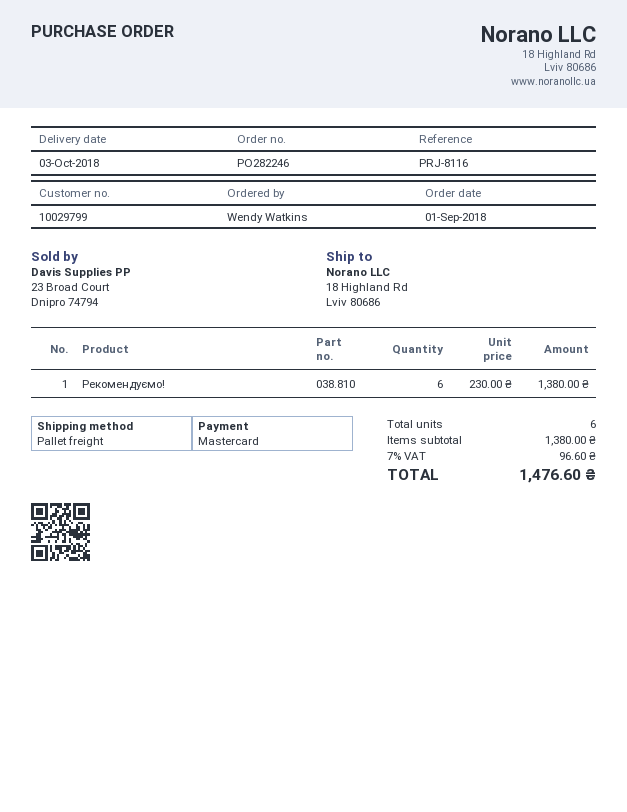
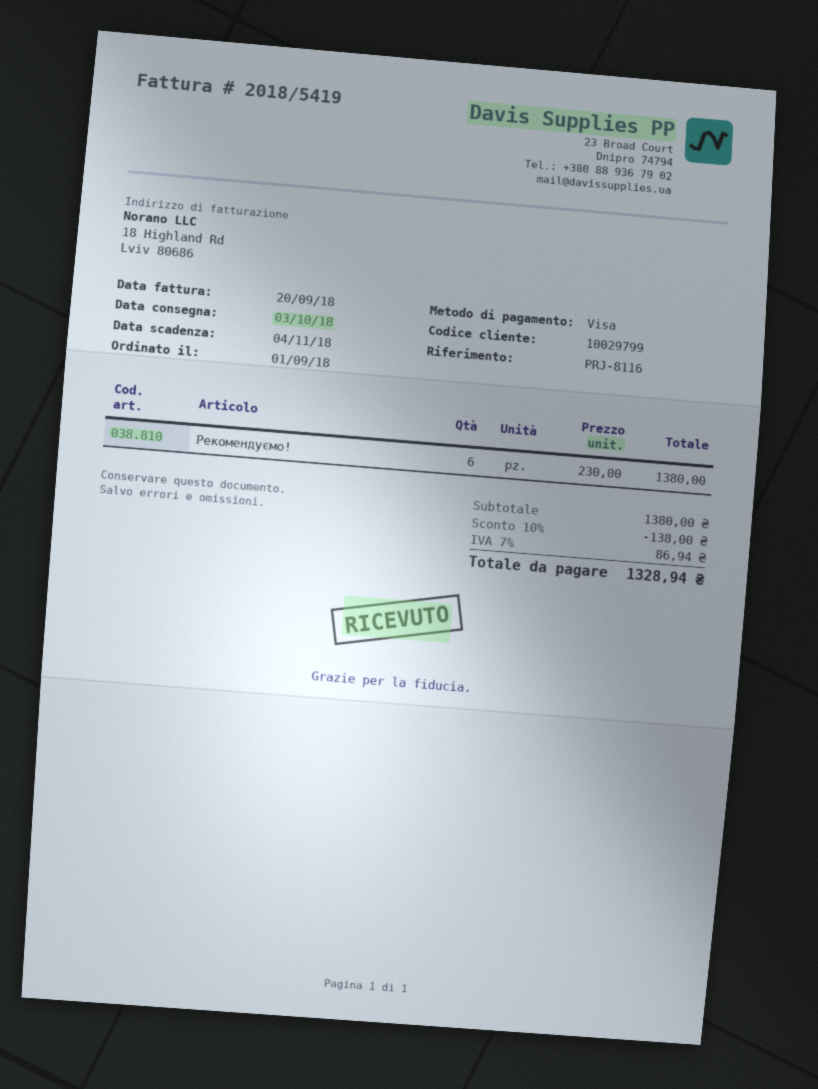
payment method: Mastercard -> Visa
discount: none -> 10% = 138.00
tax: 7% = 96.60 -> 7% = 86.94
total: 1476.60 -> 1328.94

